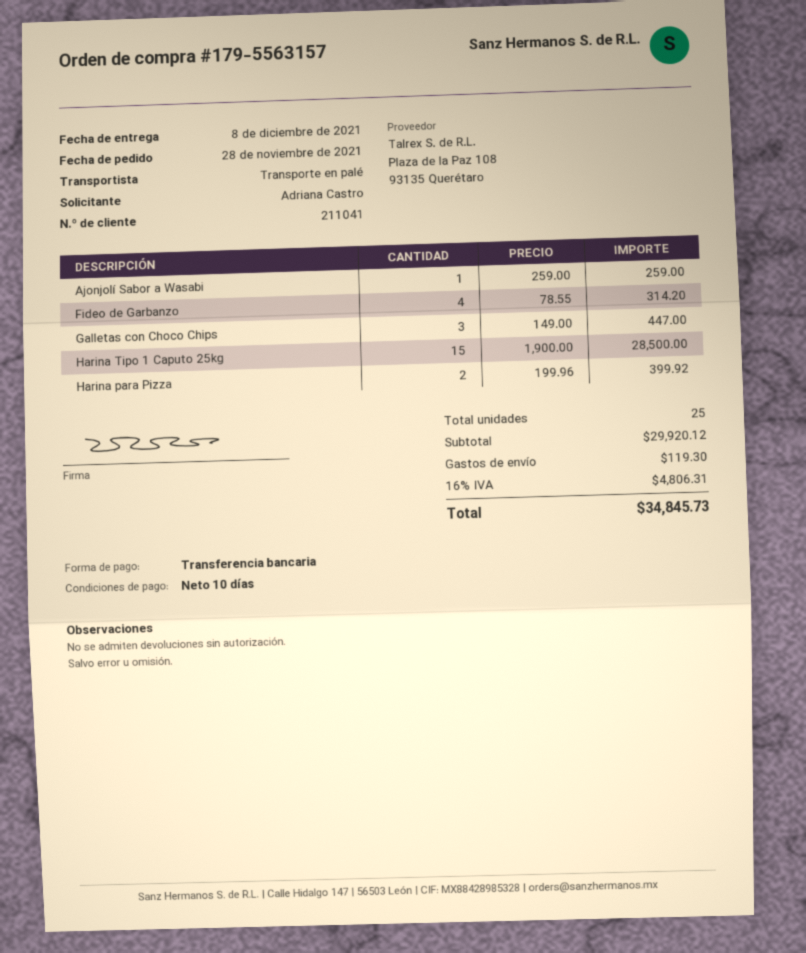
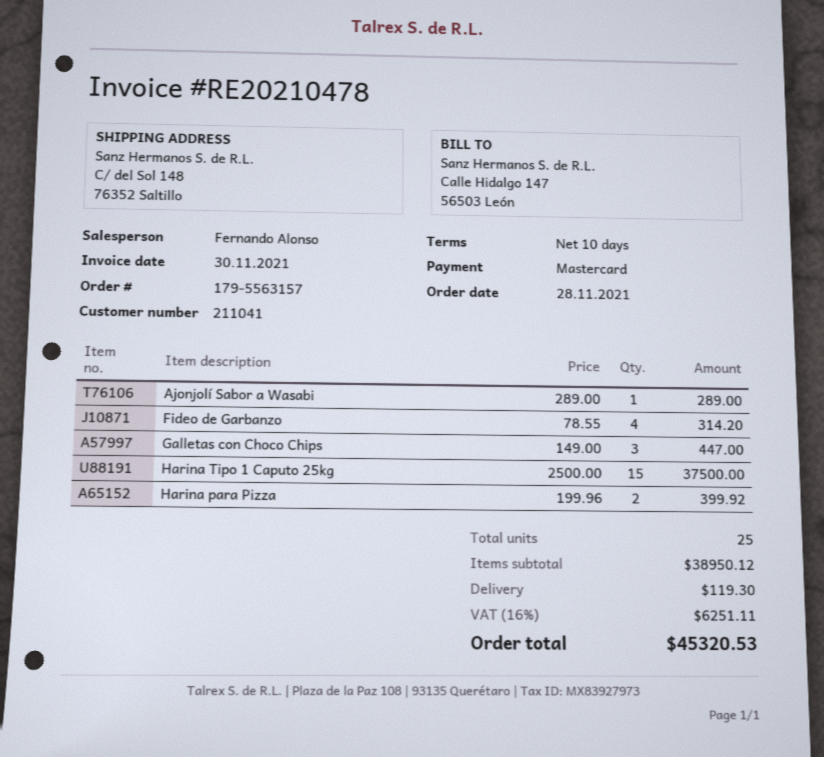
payment method: bank transfer -> Mastercard
Ajonjolí Sabor a Wasabi: 1 x 259.00 = 259.00 -> 1 x 289.00 = 289.00
Harina Tipo 1 Caputo 25kg: 15 x 1900.00 = 28500.00 -> 15 x 2500.00 = 37500.00
subtotal: 29920.12 -> 38950.12
tax: 16% = 4806.31 -> 16% = 6251.11
total: 34845.73 -> 45320.53

